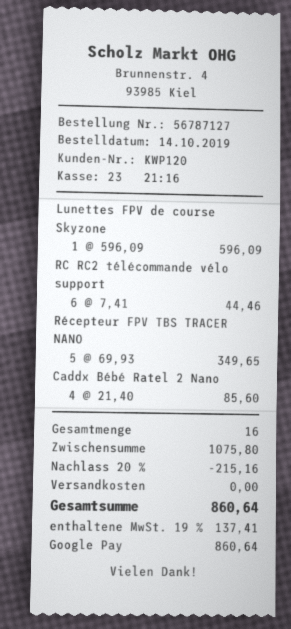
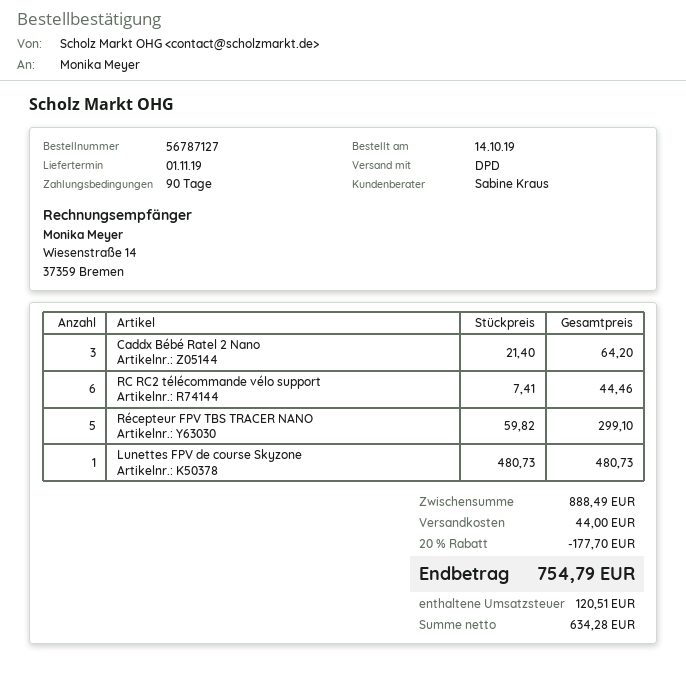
Lunettes FPV de course Skyzone: 1 x 596.09 = 596.09 -> 1 x 480.73 = 480.73
Récepteur FPV TBS TRACER NANO: 5 x 69.93 = 349.65 -> 5 x 59.82 = 299.10
Caddx Bébé Ratel 2 Nano: 4 x 21.40 = 85.60 -> 3 x 21.40 = 64.20
subtotal: 1075.80 -> 888.49
discount: 20% = 215.16 -> 20% = 177.70
shipping: 0.00 -> 44.00
tax: 137.41 -> 120.51
total: 860.64 -> 754.79

